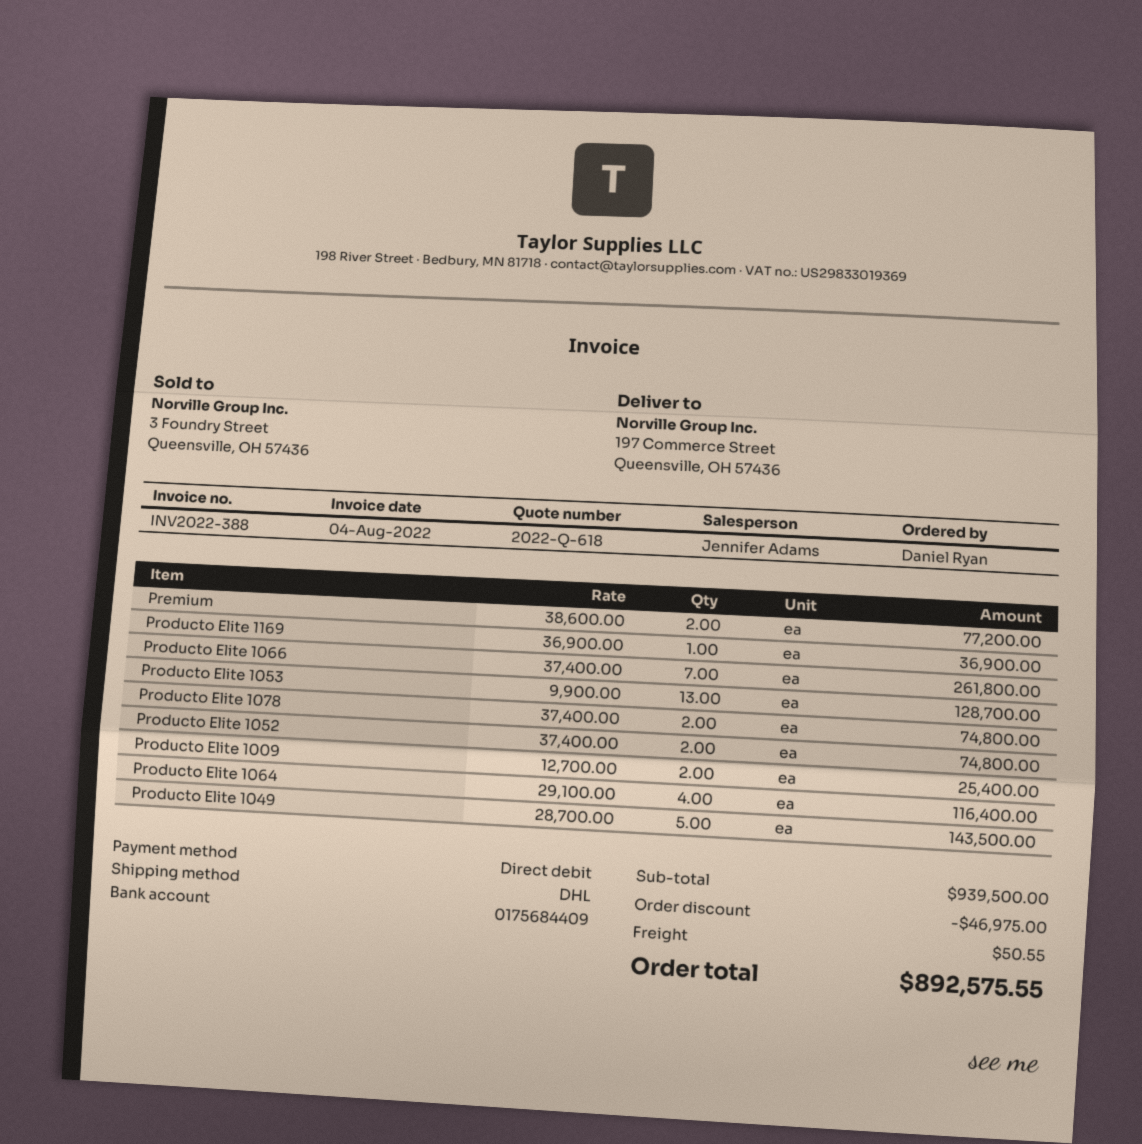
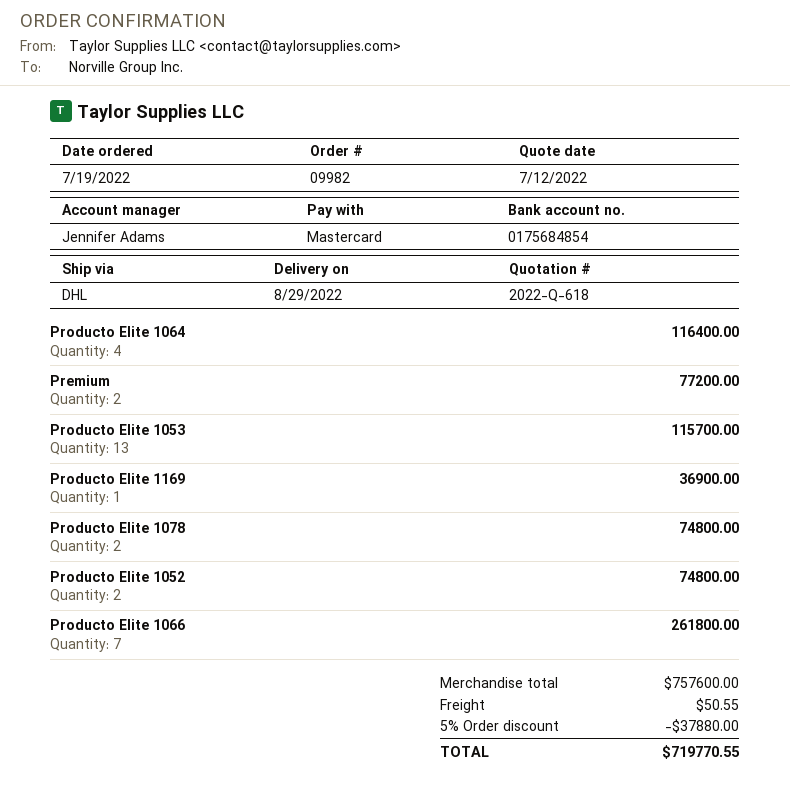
payment method: direct debit -> Mastercard
bank account: 0175684409 -> 0175684854
Producto Elite 1053: 13 for 128700.00 -> 13 for 115700.00
Producto Elite 1009: 2 for 25400.00 -> none
Producto Elite 1049: 5 for 143500.00 -> none
subtotal: 939500.00 -> 757600.00
discount: 46975.00 -> 37880.00
total: 892575.55 -> 719770.55

